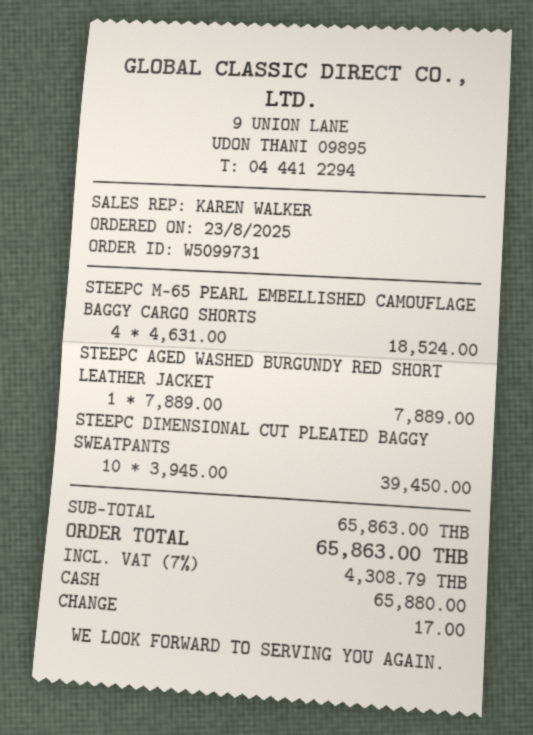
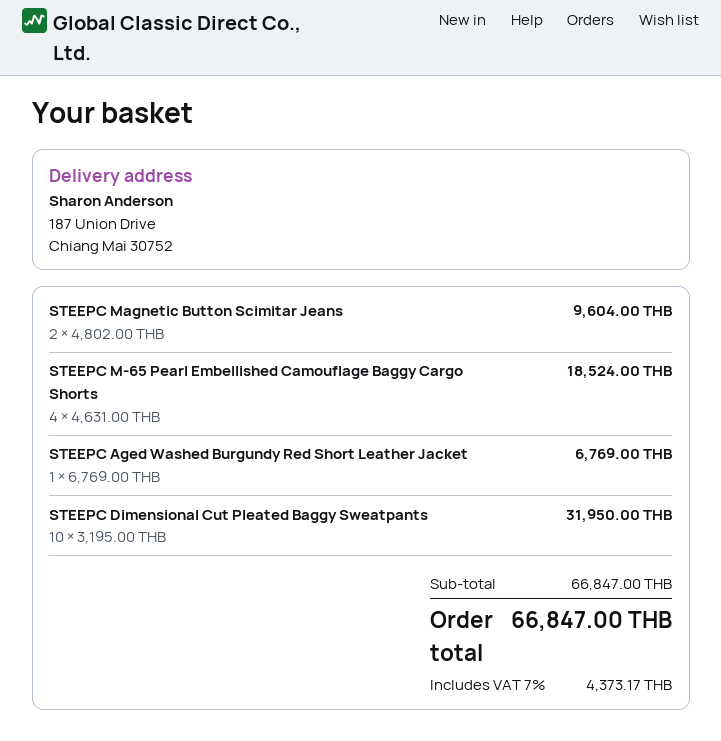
STEEPC AGED WASHED BURGUNDY RED SHORT LEATHER JACKET: 1 x 7889.00 = 7889.00 -> 1 x 6769.00 = 6769.00
STEEPC DIMENSIONAL CUT PLEATED BAGGY SWEATPANTS: 10 x 3945.00 = 39450.00 -> 10 x 3195.00 = 31950.00
STEEPC Magnetic Button Scimitar Jeans: none -> 2 x 4802.00 = 9604.00
subtotal: 65863.00 -> 66847.00
tax: 7% = 4308.79 -> 7% = 4373.17
total: 65863.00 -> 66847.00

